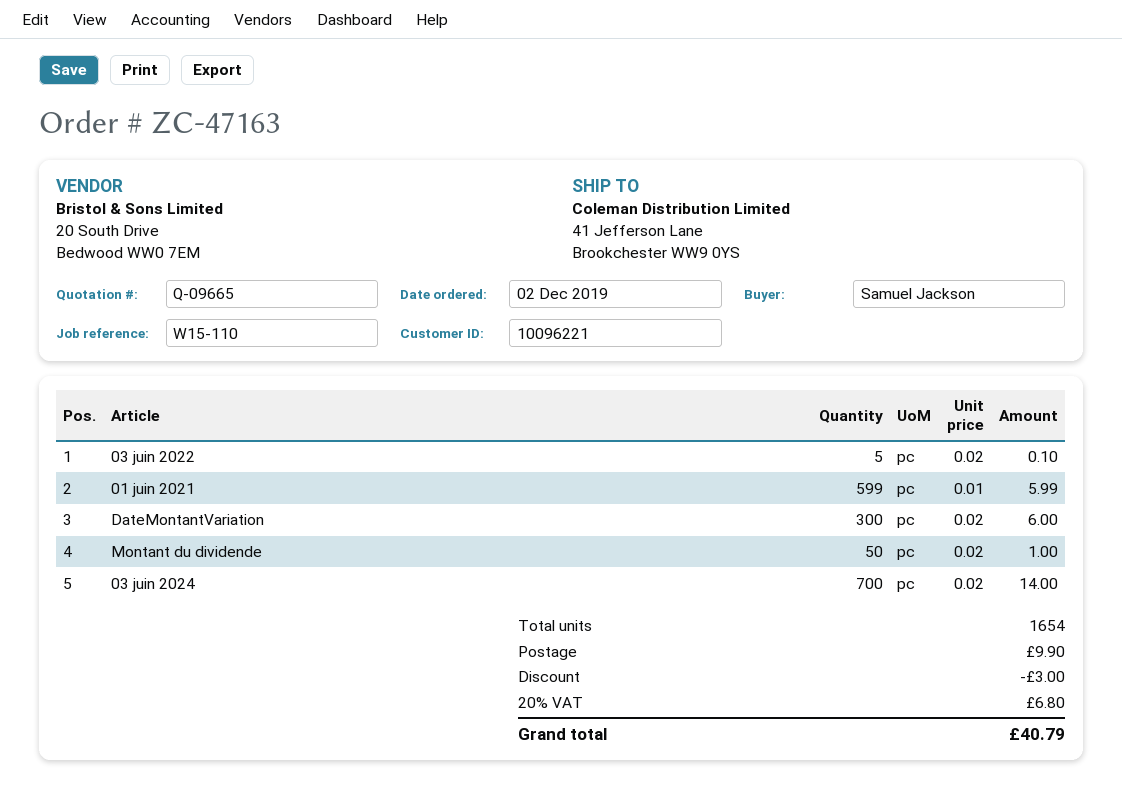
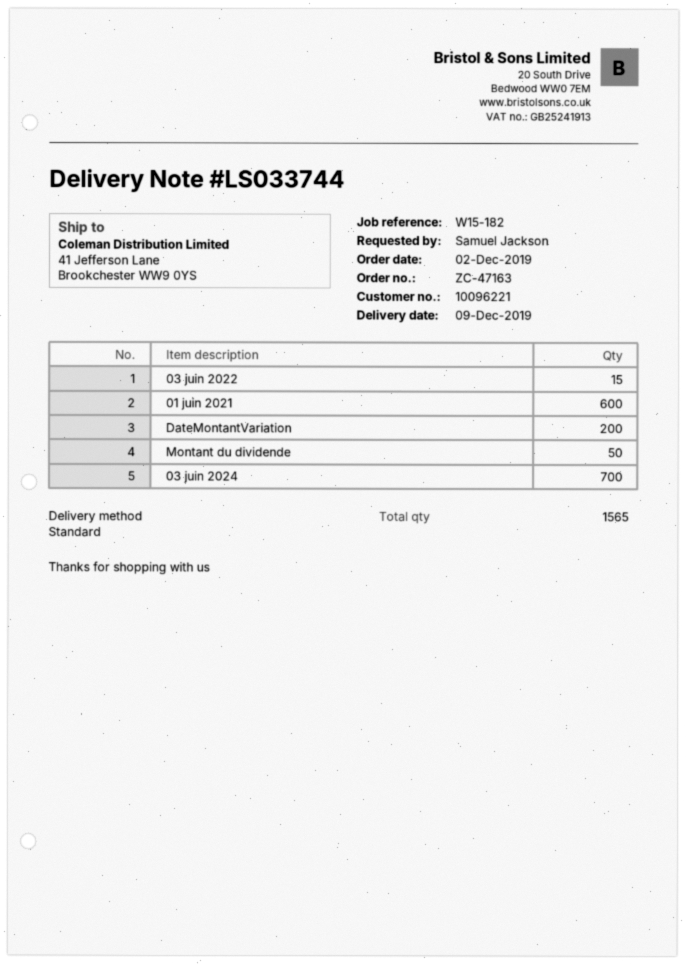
reference: W15-110 -> W15-182
03 juin 2022: 5 -> 15
01 juin 2021: 599 -> 600
DateMontantVariation: 300 -> 200
total quantity: 1654 -> 1565

